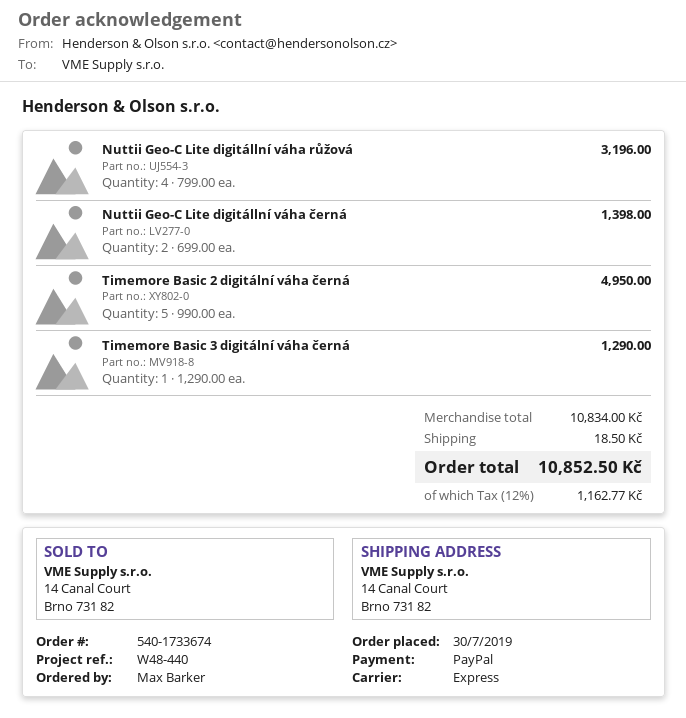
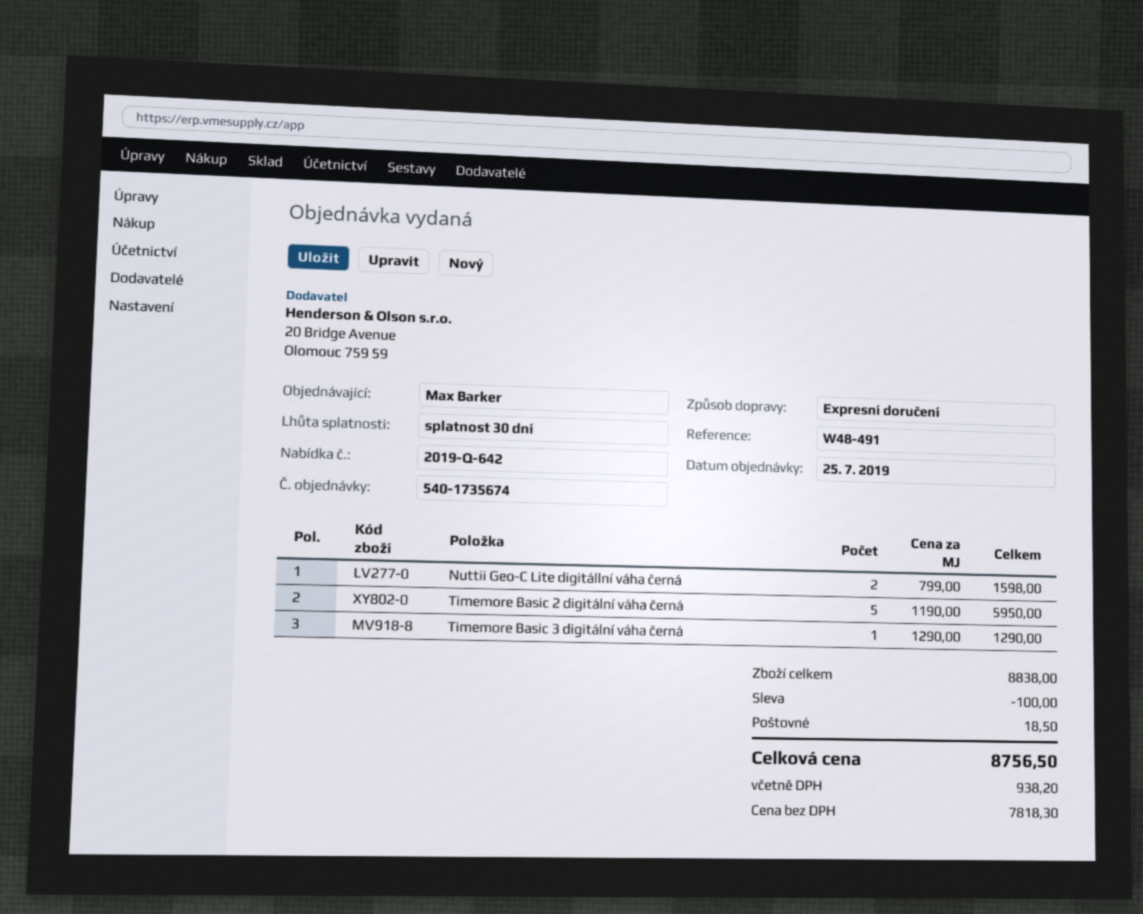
order number: 540-1733674 -> 540-1735674
order date: 2019-07-30 -> 2019-07-25
reference: W48-440 -> W48-491
Nuttii Geo-C Lite digitállní váha růžová: 4 x 799.00 = 3196.00 -> none
Nuttii Geo-C Lite digitállní váha černá: 2 x 699.00 = 1398.00 -> 2 x 799.00 = 1598.00
Timemore Basic 2 digitální váha černá: 5 x 990.00 = 4950.00 -> 5 x 1190.00 = 5950.00
subtotal: 10834.00 -> 8838.00
discount: none -> 100.00
tax: 1162.77 -> 938.20
total: 10852.50 -> 8756.50

